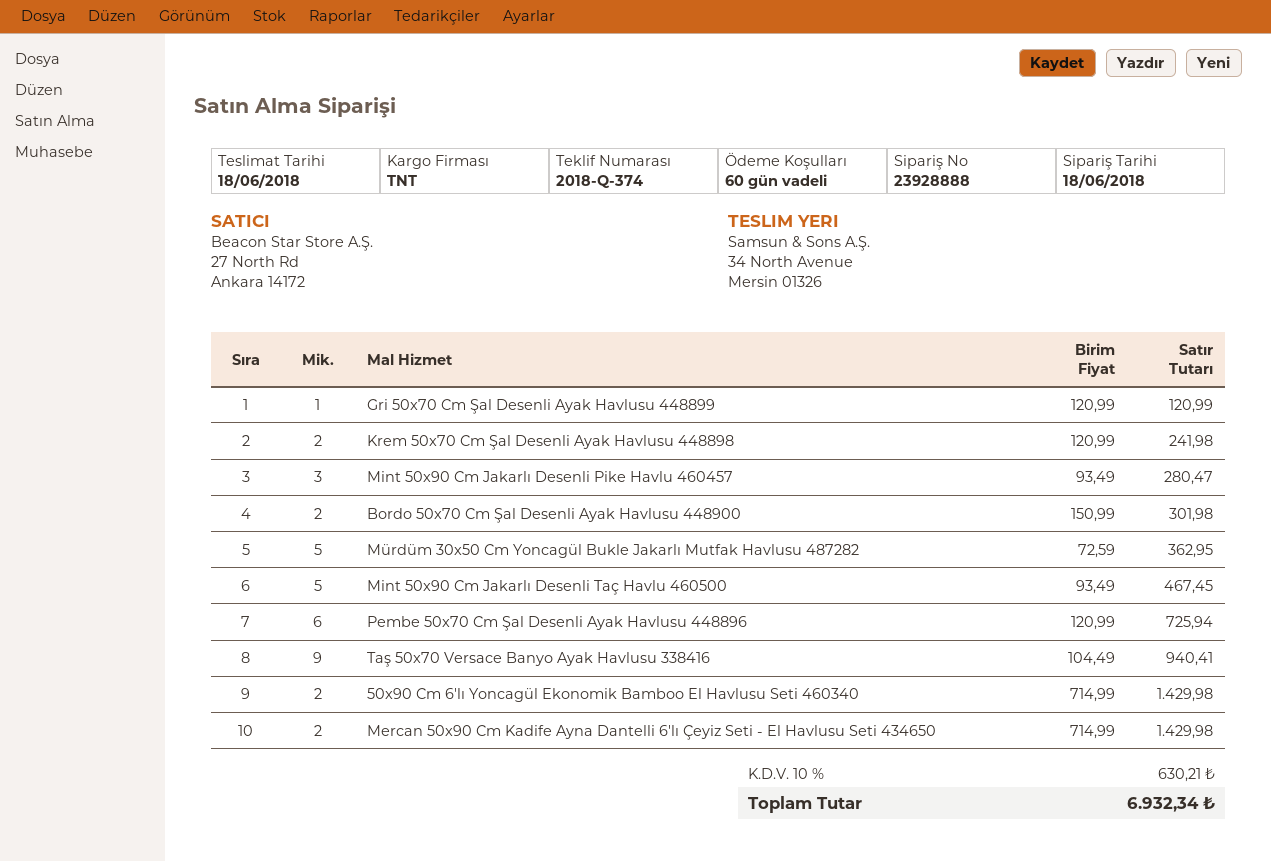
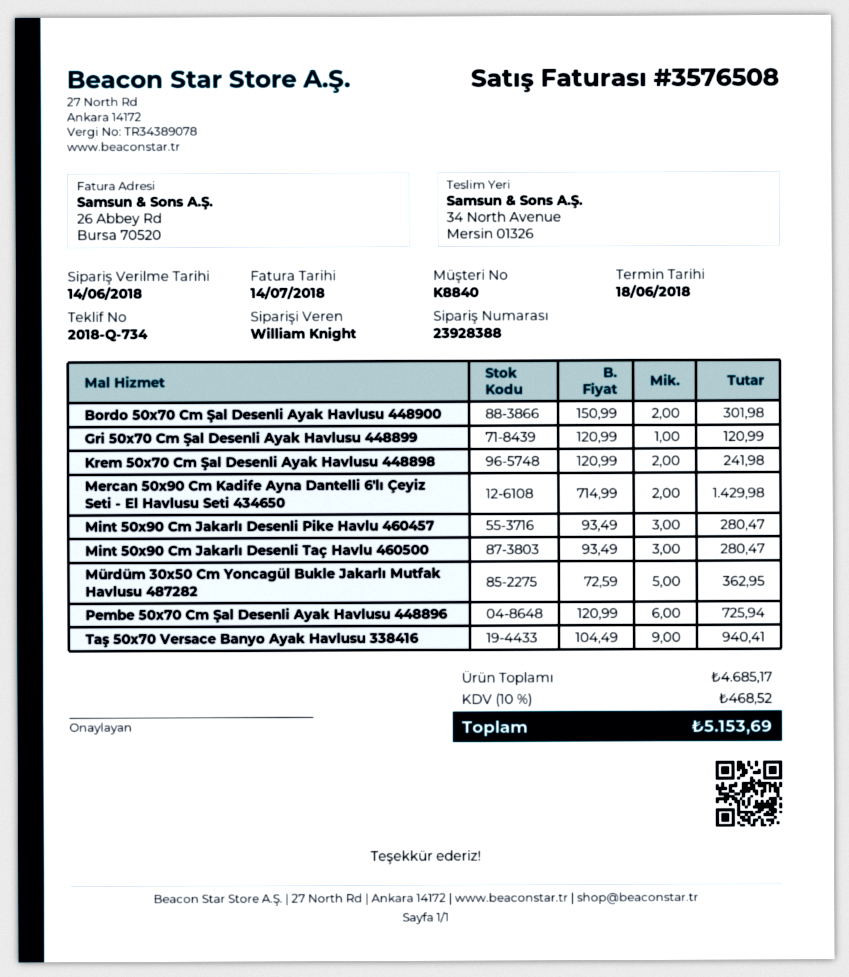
quote number: 2018-Q-374 -> 2018-Q-734
order number: 23928888 -> 23928388
order date: 2018-06-18 -> 2018-06-14
Mint 50x90 Cm Jakarlı Desenli Taç Havlu 460500: 5 x 93.49 = 467.45 -> 3 x 93.49 = 280.47
50x90 Cm 6'lı Yoncagül Ekonomik Bamboo El Havlusu Seti 460340: 2 x 714.99 = 1429.98 -> none
tax: 10% = 630.21 -> 10% = 468.52
total: 6932.34 -> 5153.69

